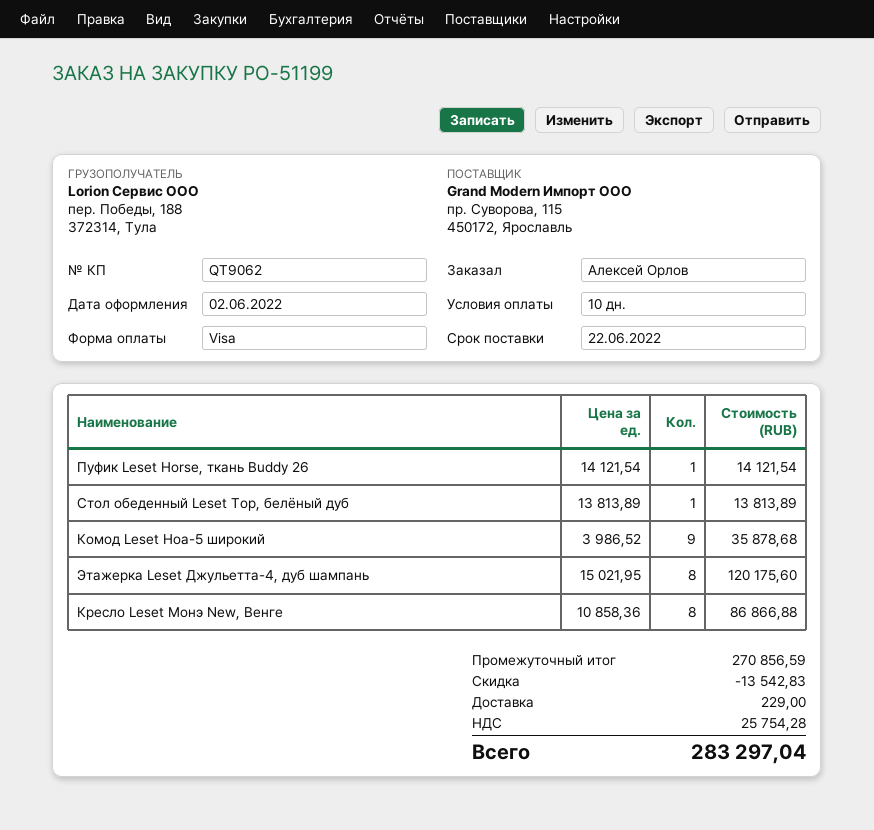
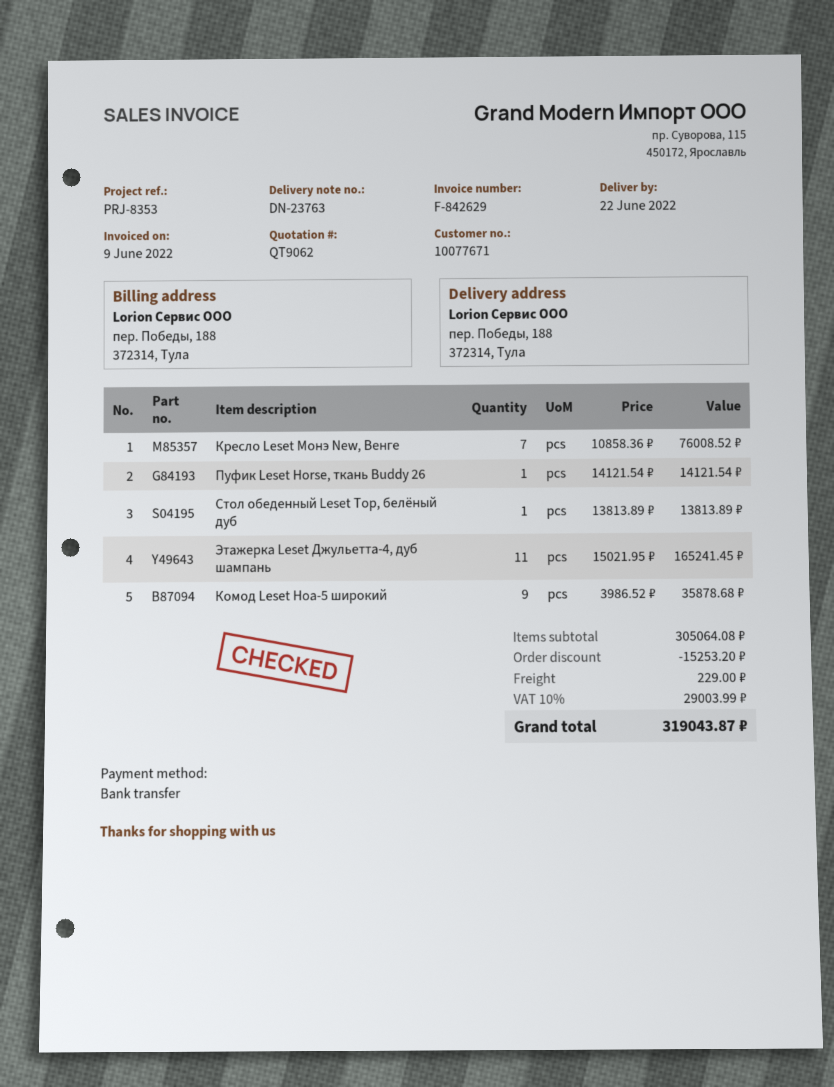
payment method: Visa -> bank transfer
Этажерка Leset Джульетта-4, дуб шампань: 8 x 15021.95 = 120175.60 -> 11 x 15021.95 = 165241.45
Кресло Leset Монэ New, Венге: 8 x 10858.36 = 86866.88 -> 7 x 10858.36 = 76008.52
subtotal: 270856.59 -> 305064.08
discount: 13542.83 -> 15253.20
tax: 25754.28 -> 29003.99
total: 283297.04 -> 319043.87

